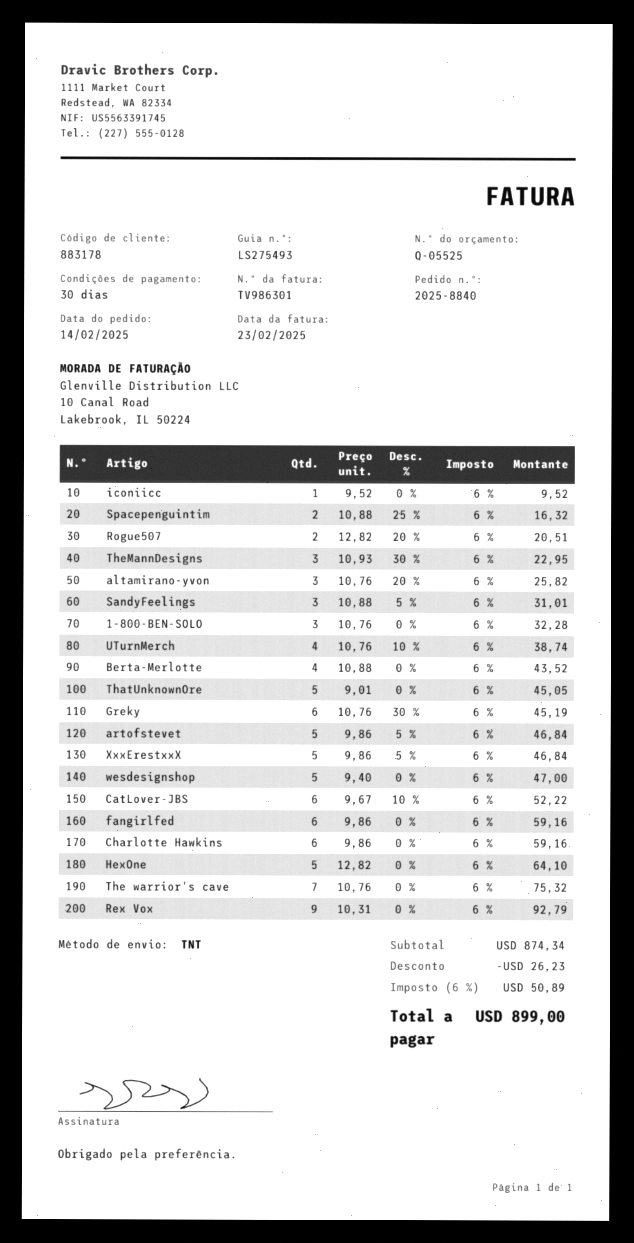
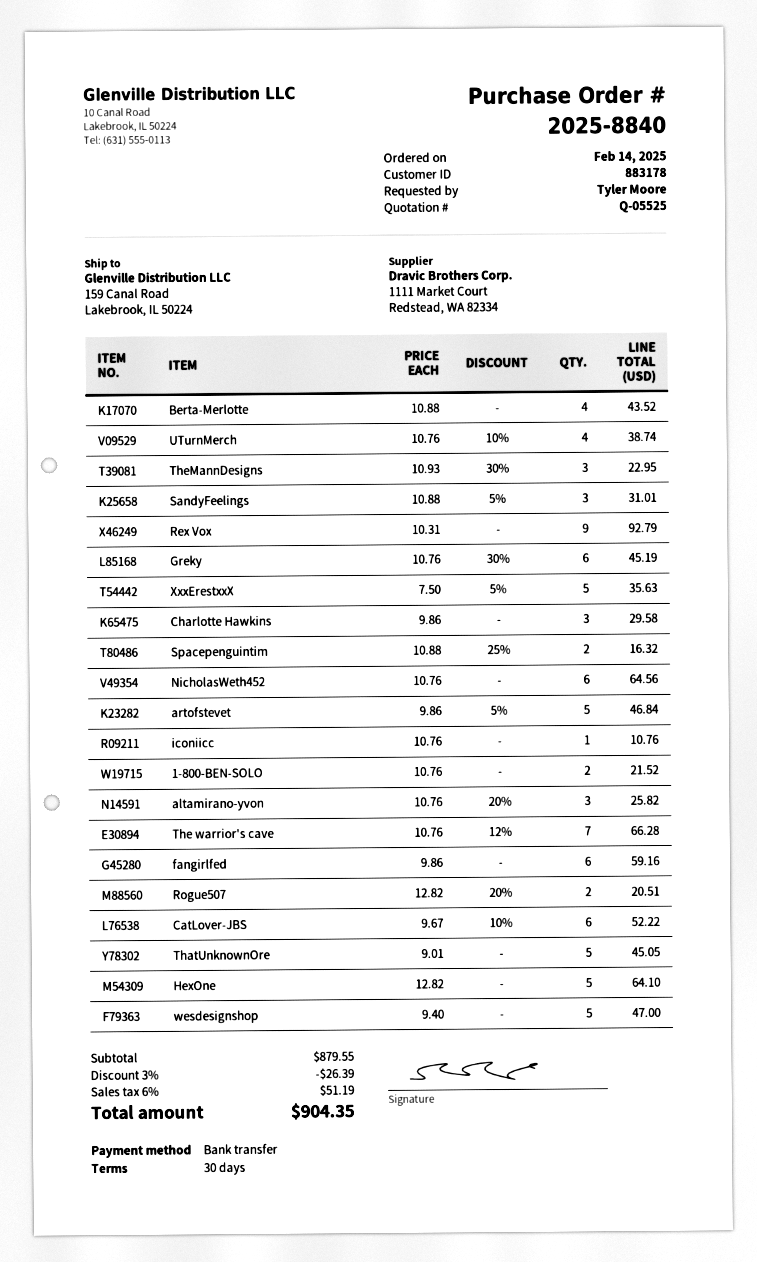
iconiicc: 1 x 9.52 = 9.52 -> 1 x 10.76 = 10.76
1-800-BEN-SOLO: 3 x 10.76 = 32.28 -> 2 x 10.76 = 21.52
XxxErestxxX: 5 x 9.86 - 5% = 46.84 -> 5 x 7.50 - 5% = 35.63
Charlotte Hawkins: 6 x 9.86 = 59.16 -> 3 x 9.86 = 29.58
The warrior's cave: 7 x 10.76 = 75.32 -> 7 x 10.76 - 12% = 66.28
NicholasWeth452: none -> 6 x 10.76 = 64.56
subtotal: 874.34 -> 879.55
discount: 26.23 -> 26.39
tax: 6% = 50.89 -> 6% = 51.19
total: 899.00 -> 904.35

